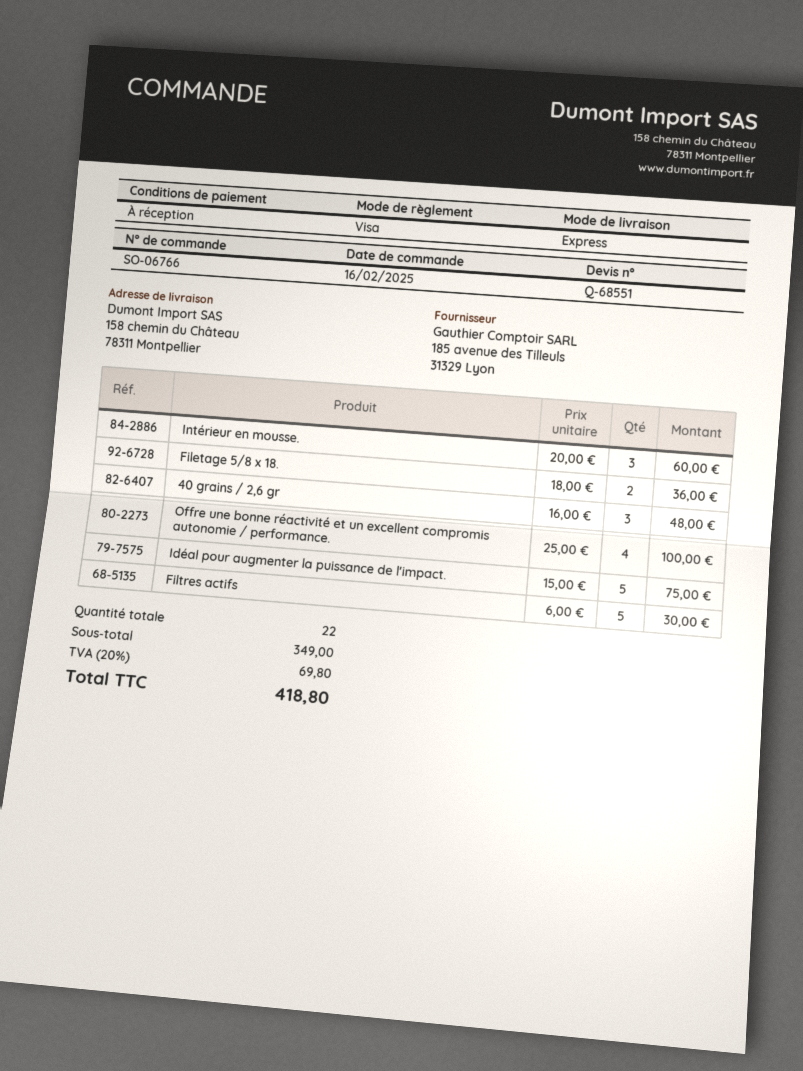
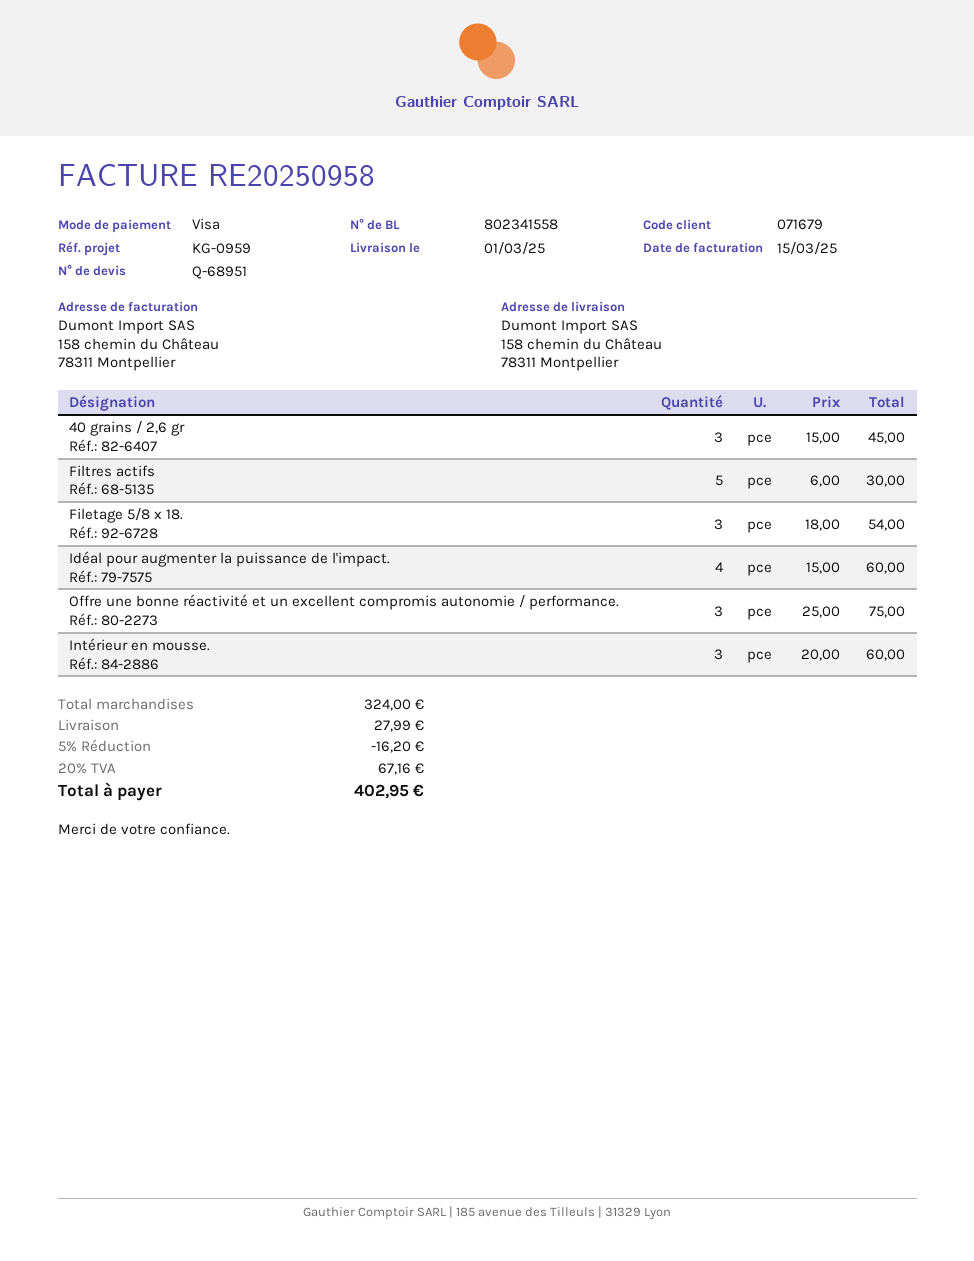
quote number: Q-68551 -> Q-68951
Filetage 5/8 x 18.: 2 x 18.00 = 36.00 -> 3 x 18.00 = 54.00
40 grains / 2,6 gr: 3 x 16.00 = 48.00 -> 3 x 15.00 = 45.00
Offre une bonne réactivité et un excellent compromis autonomie / performance.: 4 x 25.00 = 100.00 -> 3 x 25.00 = 75.00
Idéal pour augmenter la puissance de l'impact.: 5 x 15.00 = 75.00 -> 4 x 15.00 = 60.00
subtotal: 349.00 -> 324.00
discount: none -> 5% = 16.20
shipping: none -> 27.99
tax: 20% = 69.80 -> 20% = 67.16
total: 418.80 -> 402.95

